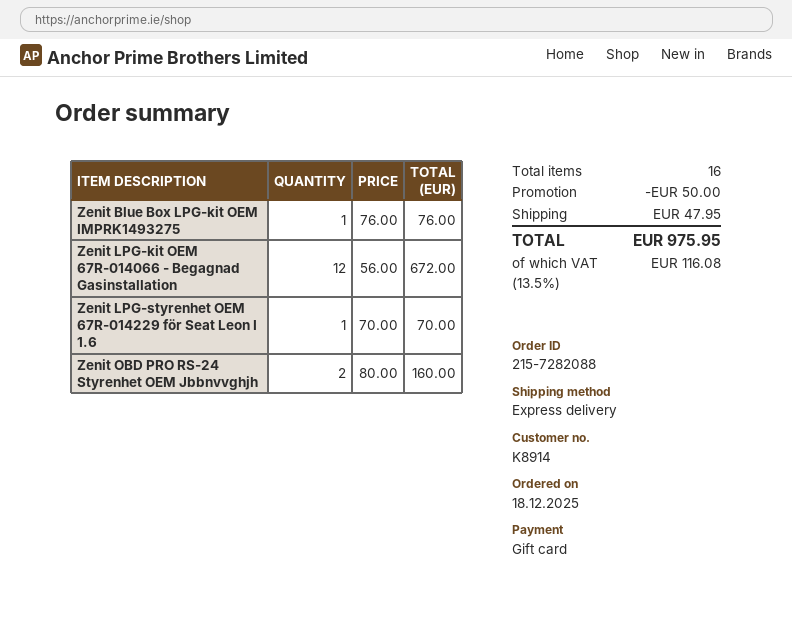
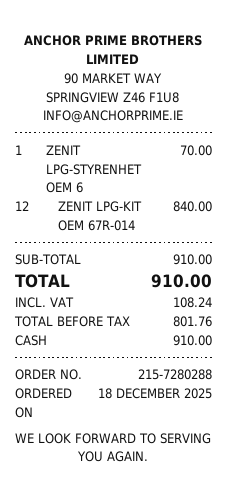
order number: 215-7282088 -> 215-7280288
payment method: gift card -> cash
Zenit Blue Box LPG-kit OEM IMPRK1493275: 1 for 76.00 -> none
Zenit LPG-kit OEM 67R-014066 - Begagnad Gasinstallation: 12 for 672.00 -> 12 for 840.00
Zenit OBD PRO RS-24 Styrenhet OEM Jbbnvvghjh: 2 for 160.00 -> none
discount: 50.00 -> none
shipping: 47.95 -> none
tax: 116.08 -> 108.24
total: 975.95 -> 910.00

